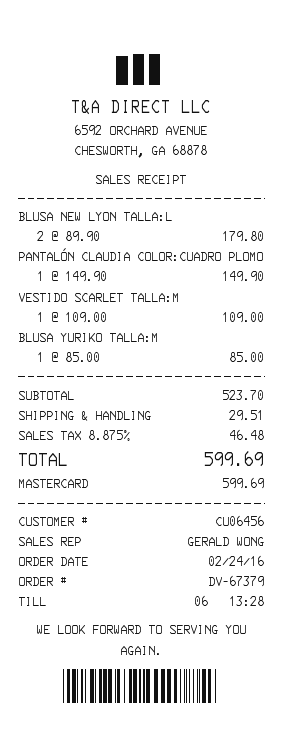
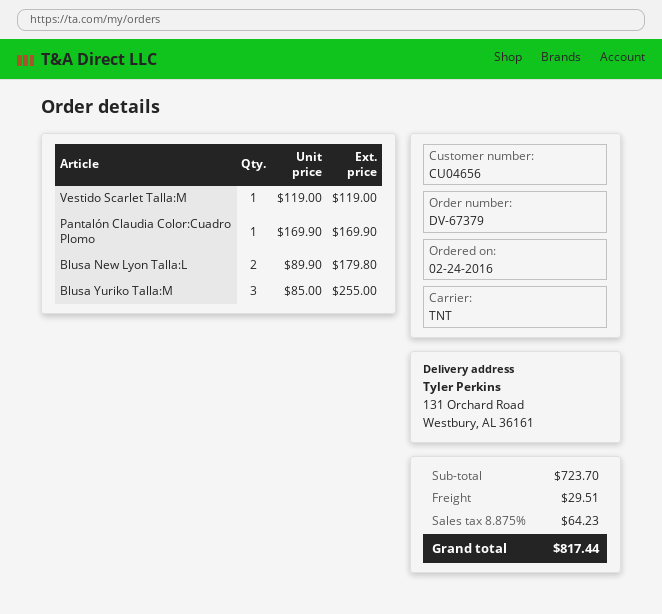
customer number: CU06456 -> CU04656
PANTALÓN CLAUDIA COLOR:CUADRO PLOMO: 1 x 149.90 = 149.90 -> 1 x 169.90 = 169.90
VESTIDO SCARLET TALLA:M: 1 x 109.00 = 109.00 -> 1 x 119.00 = 119.00
BLUSA YURIKO TALLA:M: 1 x 85.00 = 85.00 -> 3 x 85.00 = 255.00
subtotal: 523.70 -> 723.70
tax: 8.875% = 46.48 -> 8.875% = 64.23
total: 599.69 -> 817.44

